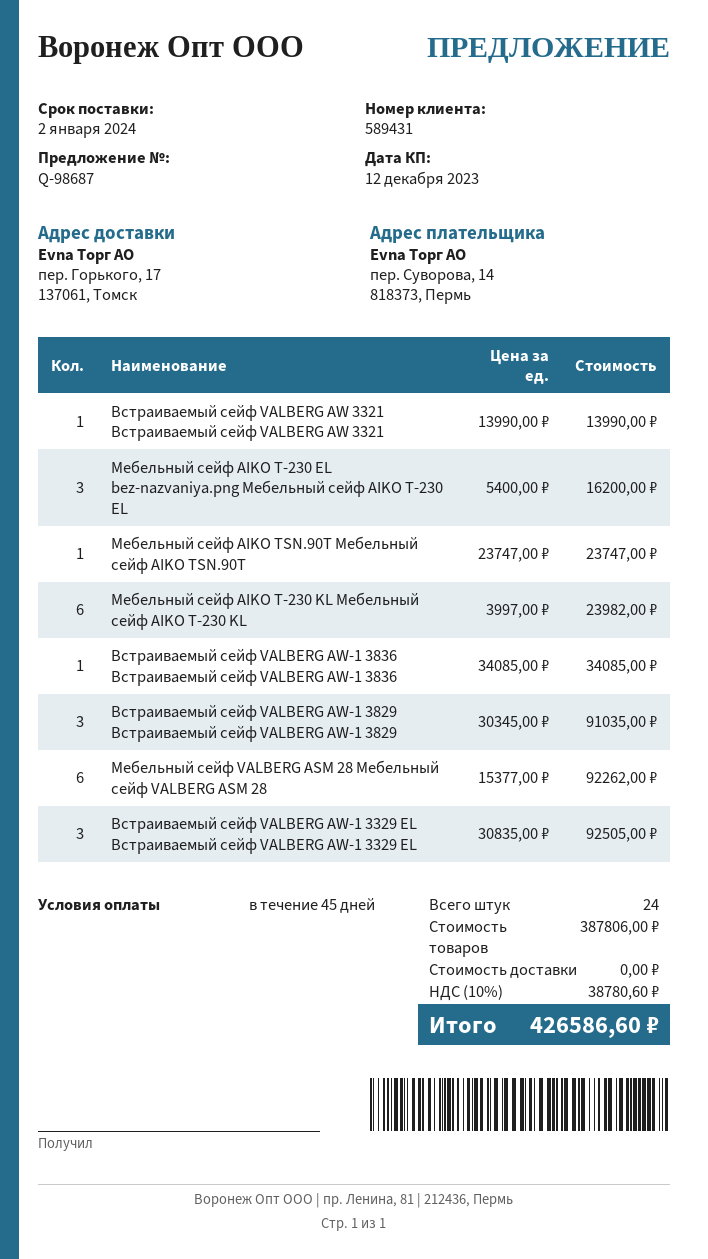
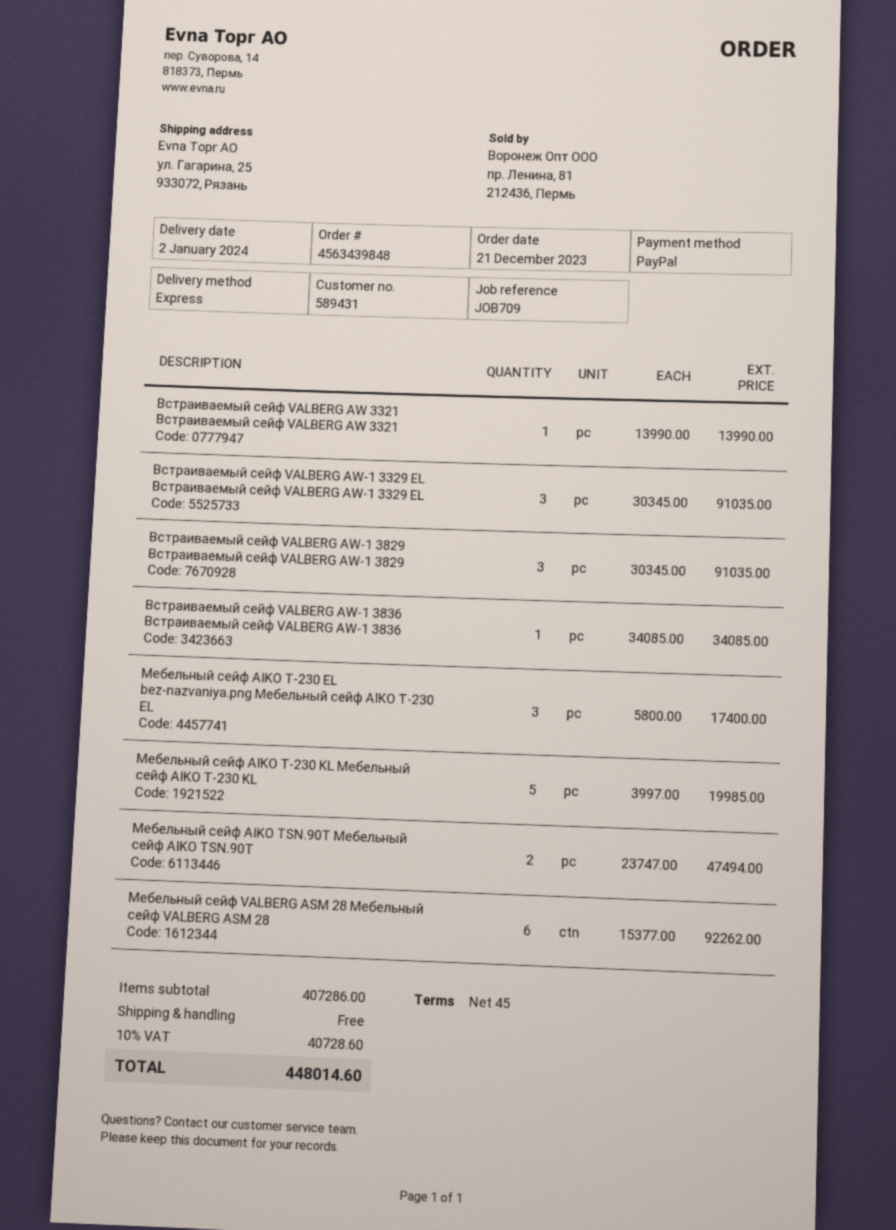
ship to: пер. Горького, 17, 137061, Томск -> ул. Гагарина, 25, 933072, Рязань
Мебельный сейф AIKO T-230 EL bez-nazvaniya.png Мебельный сейф AIKO T-230 EL: 3 x 5400.00 = 16200.00 -> 3 x 5800.00 = 17400.00
Мебельный сейф AIKO TSN.90T Мебельный сейф AIKO TSN.90T: 1 x 23747.00 = 23747.00 -> 2 x 23747.00 = 47494.00
Мебельный сейф AIKO T-230 KL Мебельный сейф AIKO T-230 KL: 6 x 3997.00 = 23982.00 -> 5 x 3997.00 = 19985.00
Встраиваемый сейф VALBERG AW-1 3329 EL Встраиваемый сейф VALBERG AW-1 3329 EL: 3 x 30835.00 = 92505.00 -> 3 x 30345.00 = 91035.00
subtotal: 387806.00 -> 407286.00
tax: 10% = 38780.60 -> 10% = 40728.60
total: 426586.60 -> 448014.60

